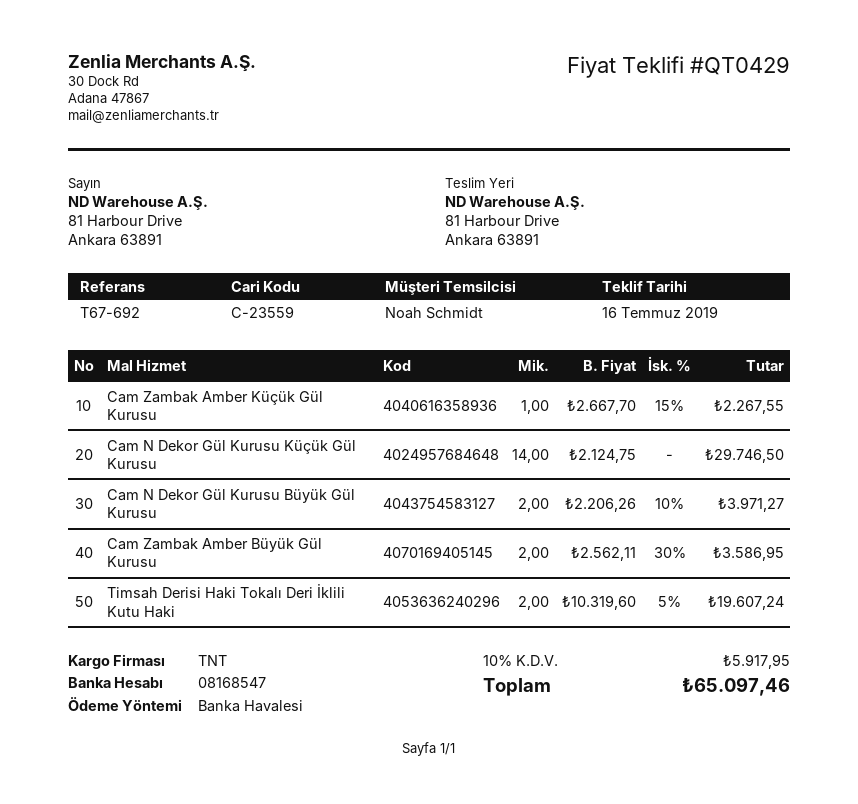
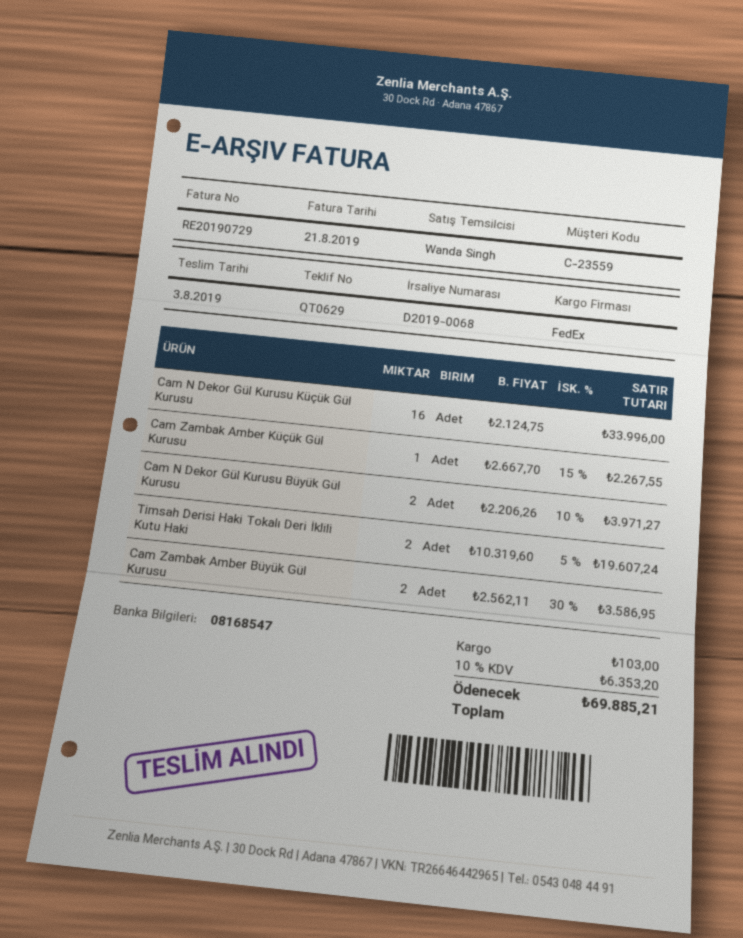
quote number: QT0429 -> QT0629
sales rep: Noah Schmidt -> Wanda Singh
shipping method: TNT -> FedEx
Cam N Dekor Gül Kurusu Küçük Gül Kurusu: 14 x 2124.75 = 29746.50 -> 16 x 2124.75 = 33996.00
shipping: none -> 103.00
tax: 10% = 5917.95 -> 10% = 6353.20
total: 65097.46 -> 69885.21

